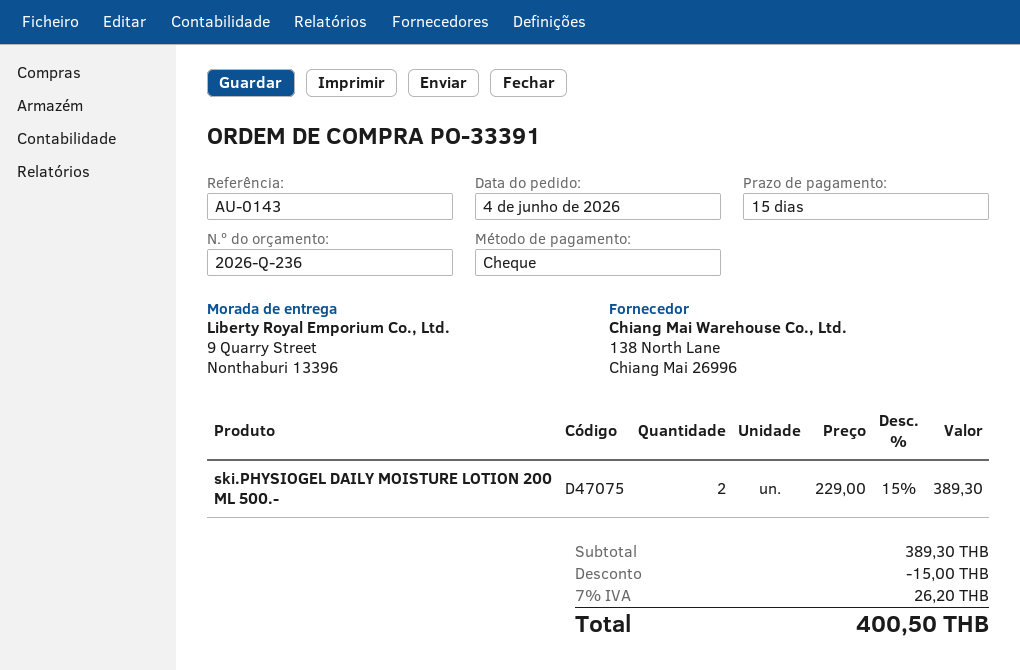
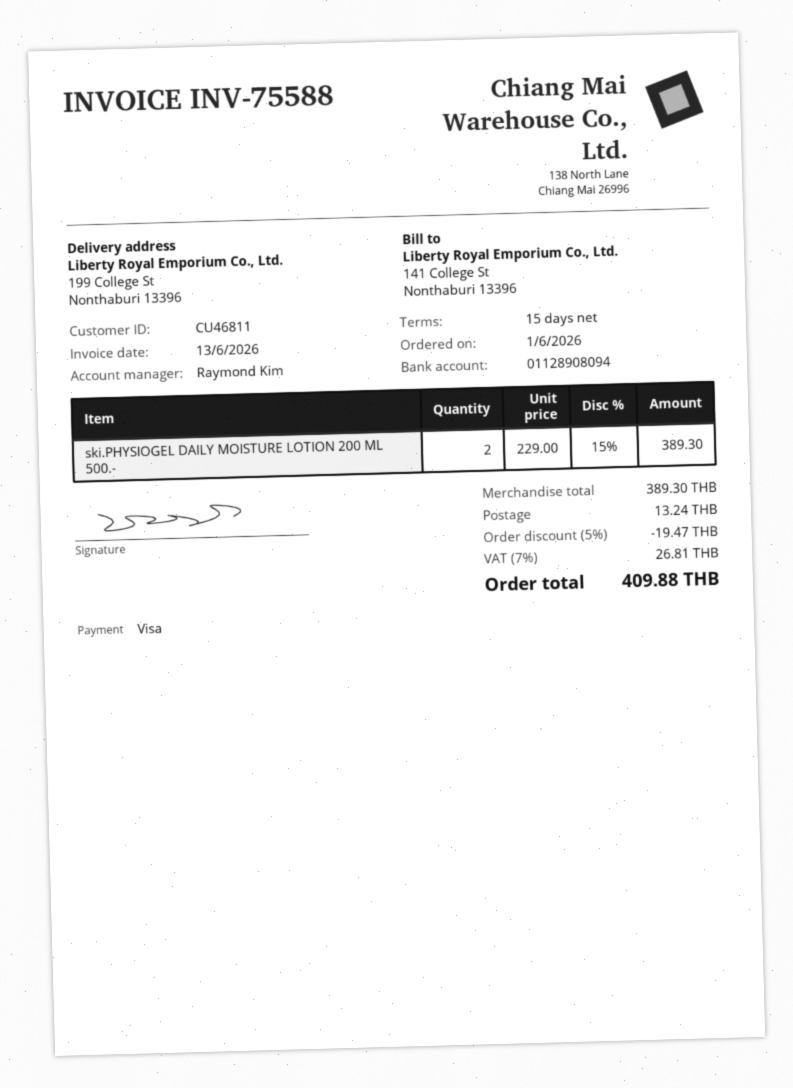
order date: 2026-06-04 -> 2026-06-01
payment method: cheque -> Visa
ship to: 9 Quarry Street, Nonthaburi 13396 -> 199 College St, Nonthaburi 13396
discount: 15.00 -> 19.47
shipping: none -> 13.24
tax: 7% = 26.20 -> 7% = 26.81
total: 400.50 -> 409.88

